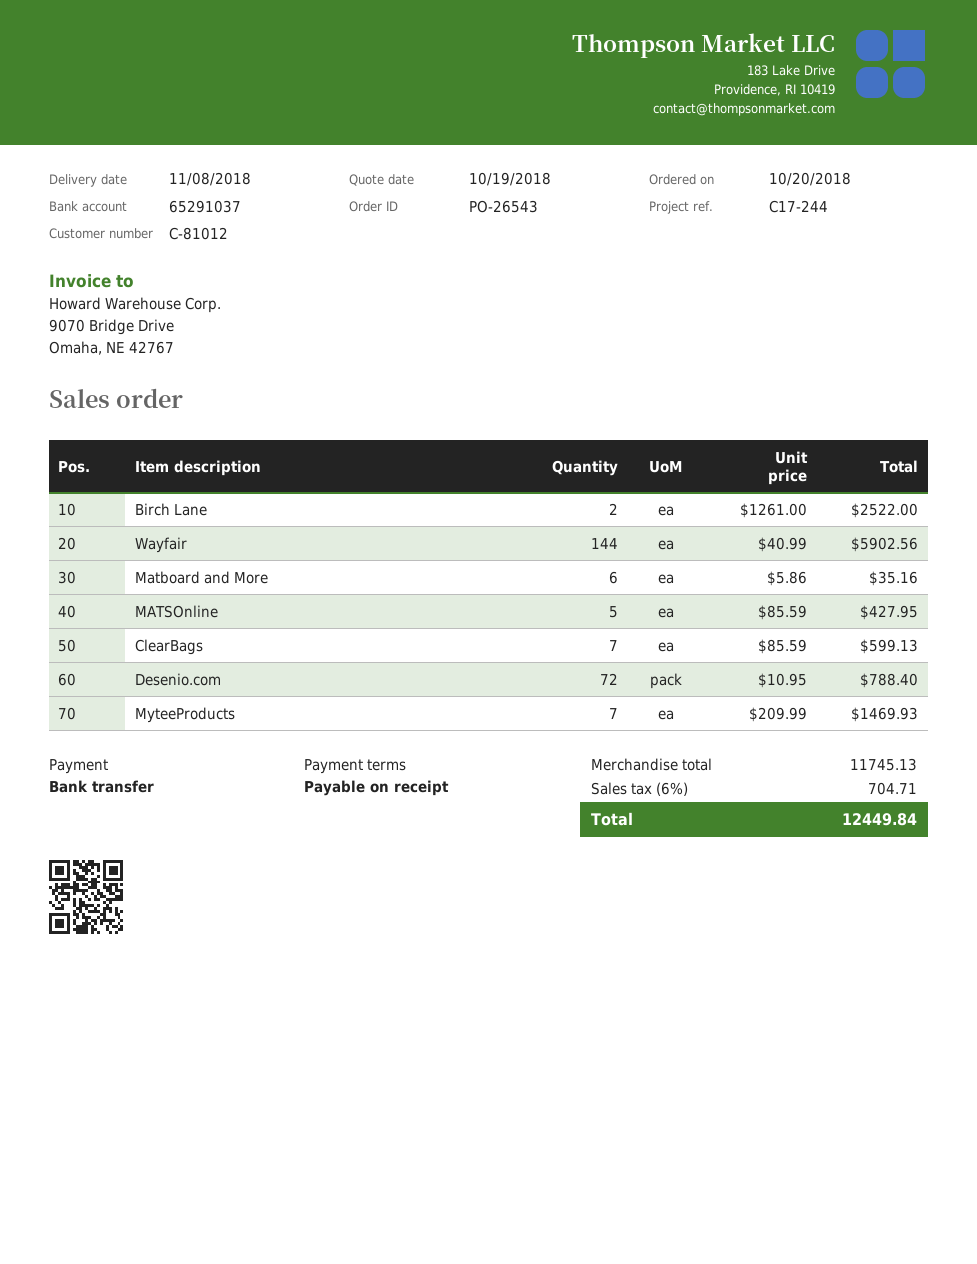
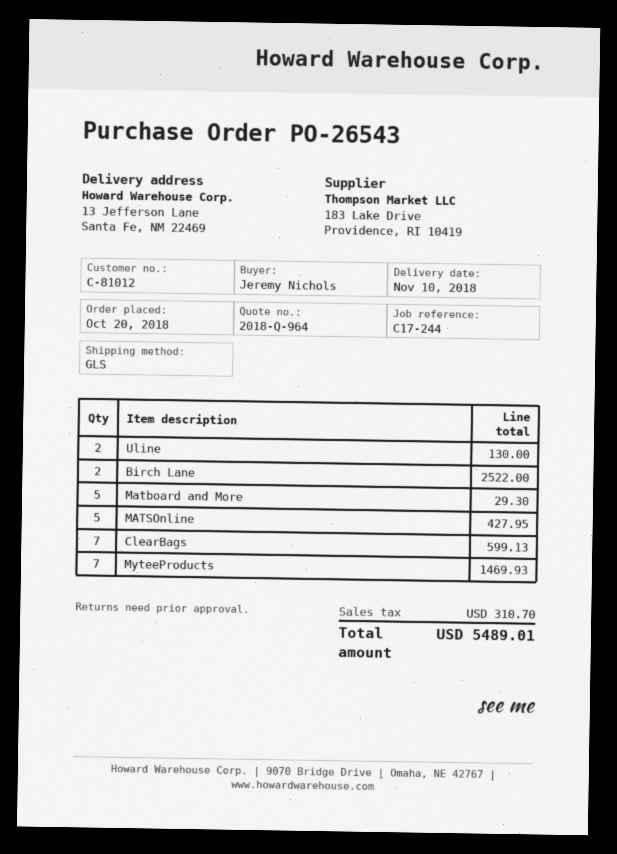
delivery date: 2018-11-08 -> 2018-11-10
Wayfair: 144 for 5902.56 -> none
Matboard and More: 6 for 35.16 -> 5 for 29.30
Desenio.com: 72 for 788.40 -> none
Uline: none -> 2 for 130.00
tax: 704.71 -> 310.70
total: 12449.84 -> 5489.01

